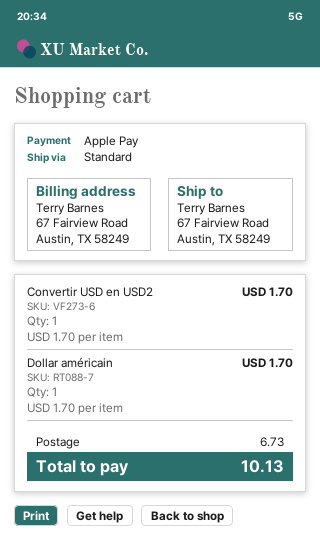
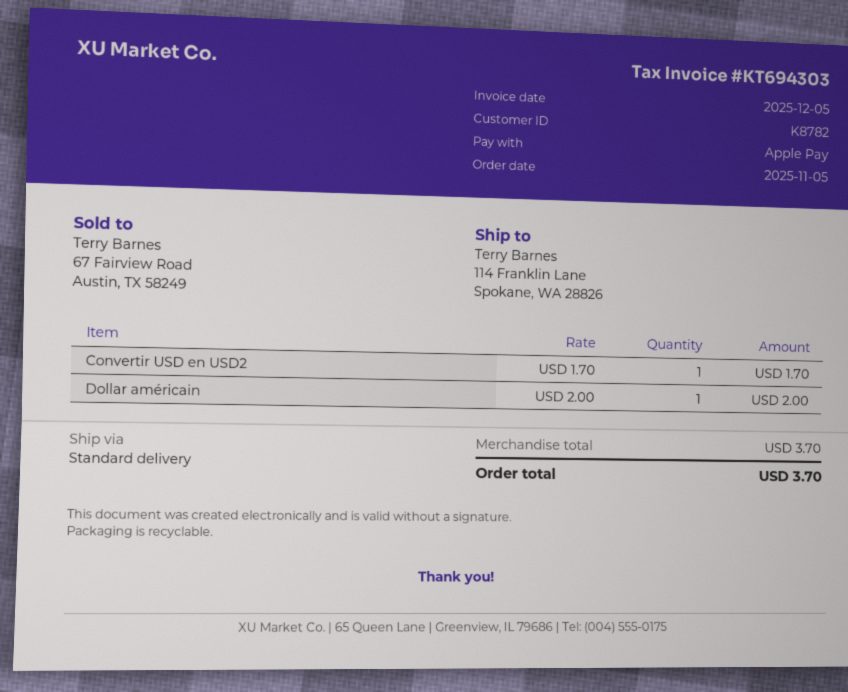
ship to: 67 Fairview Road, Austin, TX 58249 -> 114 Franklin Lane, Spokane, WA 28826
Dollar américain: 1 x 1.70 = 1.70 -> 1 x 2.00 = 2.00
shipping: 6.73 -> none
total: 10.13 -> 3.70

